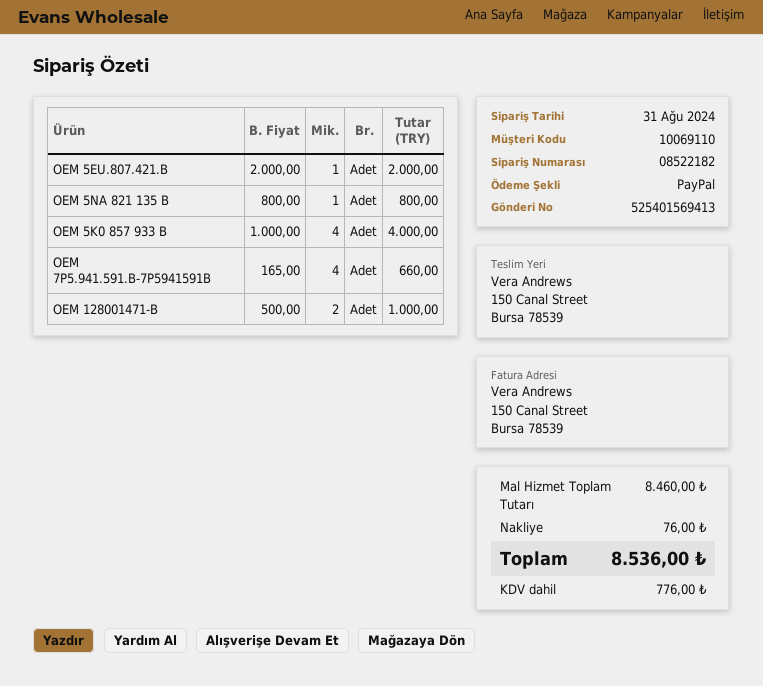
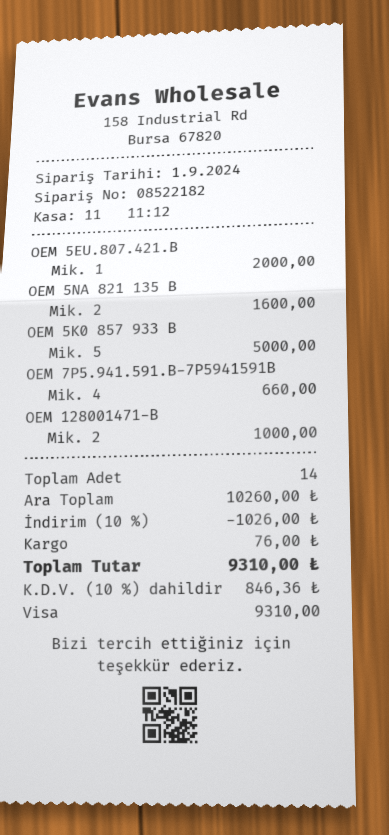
order date: 2024-08-31 -> 2024-09-01
payment method: PayPal -> Visa
OEM 5NA 821 135 B: 1 for 800.00 -> 2 for 1600.00
OEM 5K0 857 933 B: 4 for 4000.00 -> 5 for 5000.00
subtotal: 8460.00 -> 10260.00
discount: none -> 10% = 1026.00
tax: 776.00 -> 846.36
total: 8536.00 -> 9310.00

